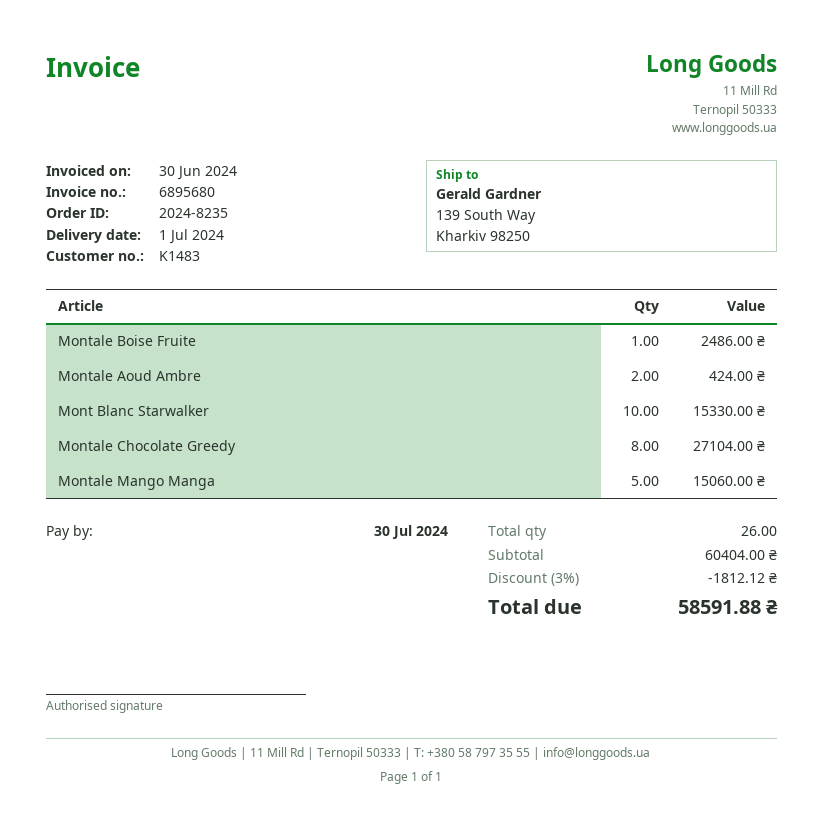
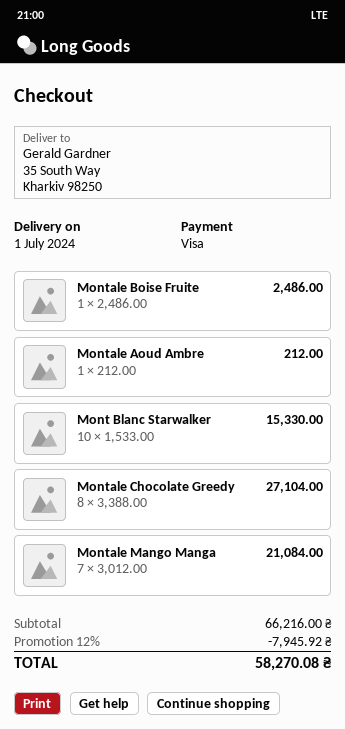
ship to: 139 South Way, Kharkiv 98250 -> 35 South Way, Kharkiv 98250
Montale Aoud Ambre: 2 for 424.00 -> 1 for 212.00
Montale Mango Manga: 5 for 15060.00 -> 7 for 21084.00
subtotal: 60404.00 -> 66216.00
discount: 3% = 1812.12 -> 12% = 7945.92
total: 58591.88 -> 58270.08

